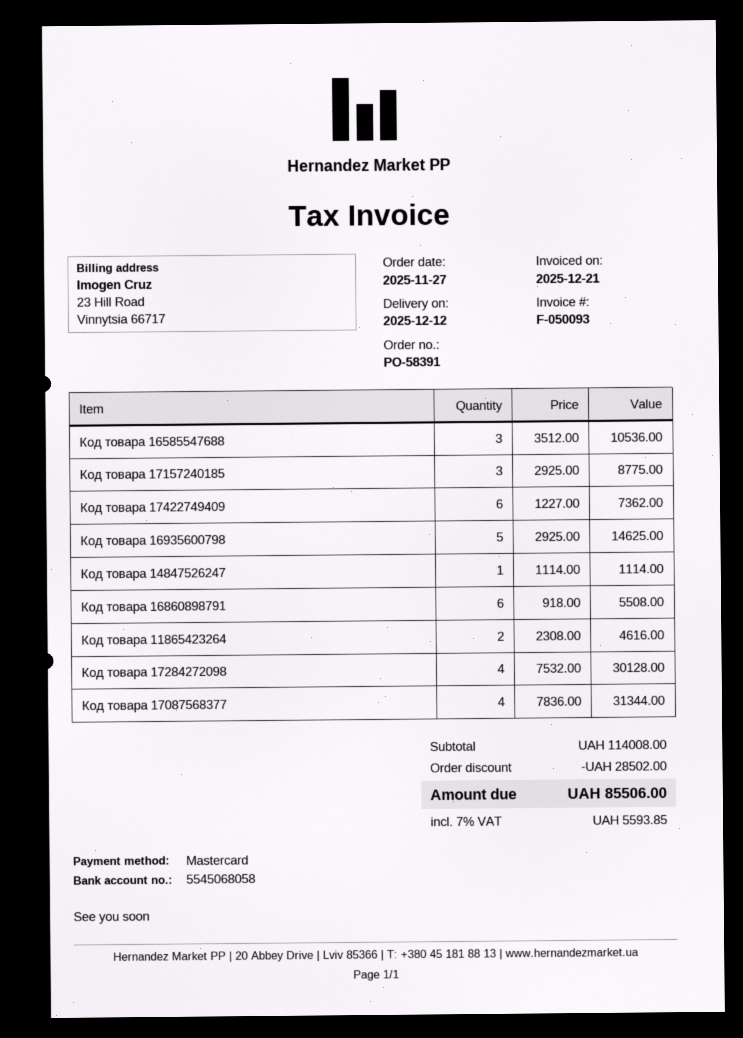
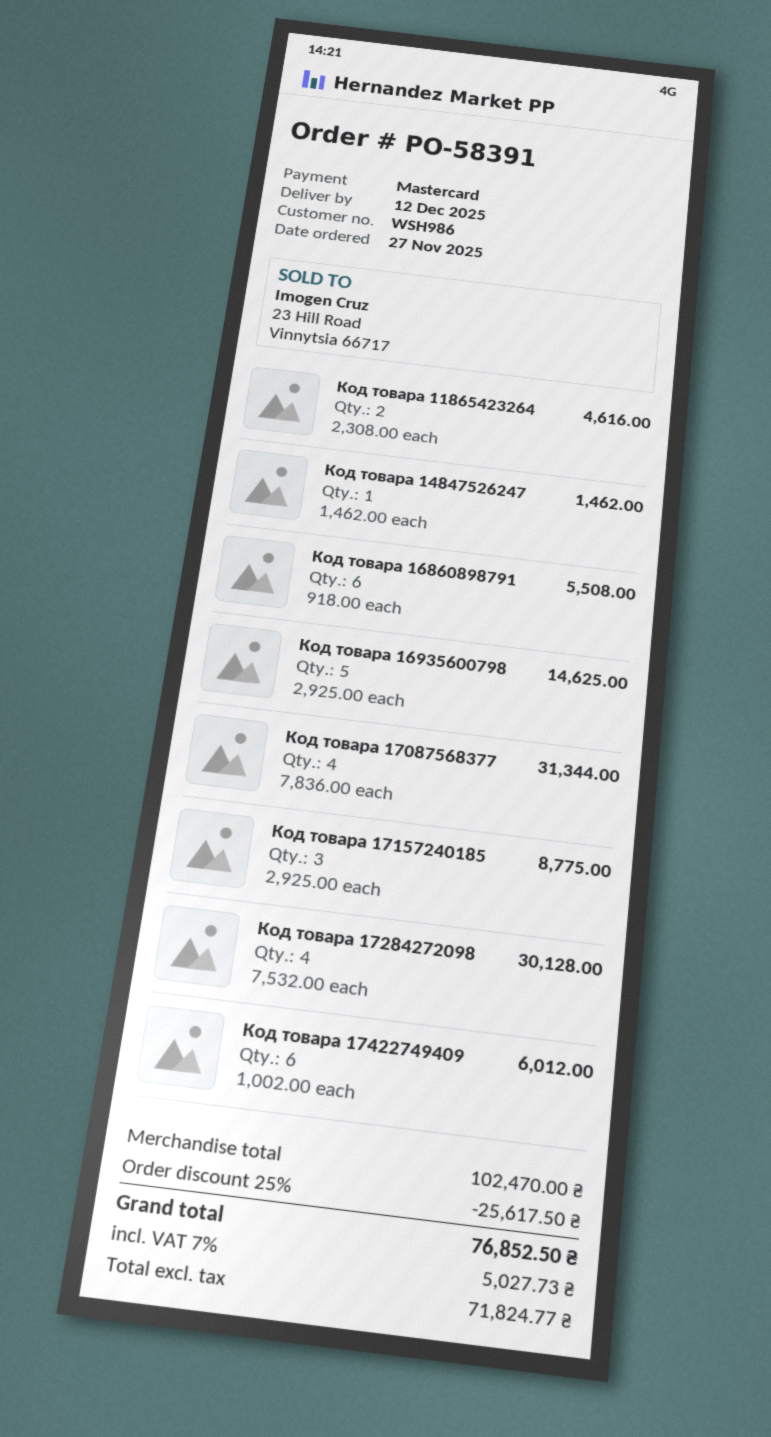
Код товара 16585547688: 3 x 3512.00 = 10536.00 -> none
Код товара 17422749409: 6 x 1227.00 = 7362.00 -> 6 x 1002.00 = 6012.00
Код товара 14847526247: 1 x 1114.00 = 1114.00 -> 1 x 1462.00 = 1462.00
subtotal: 114008.00 -> 102470.00
discount: 28502.00 -> 25617.50
tax: 7% = 5593.85 -> 7% = 5027.73
total: 85506.00 -> 76852.50

